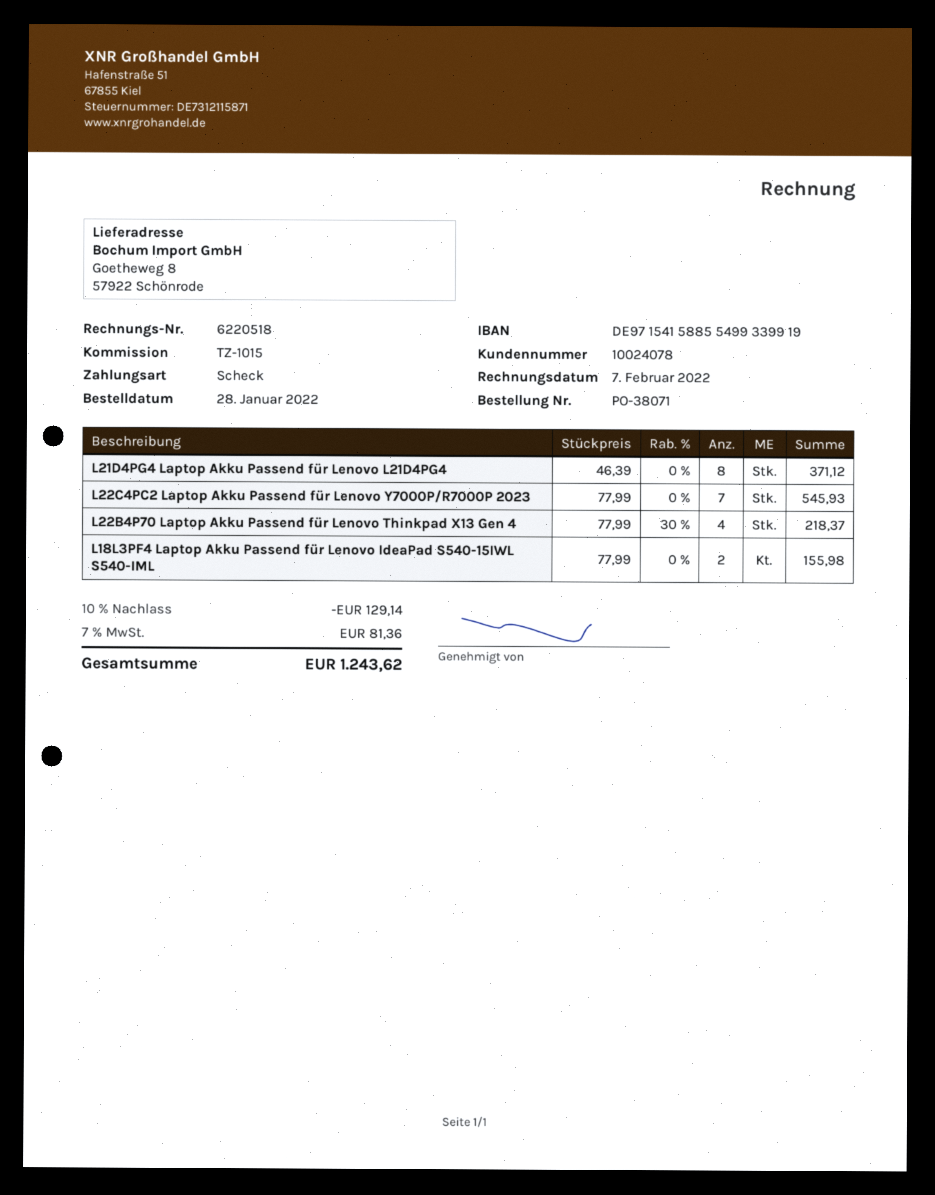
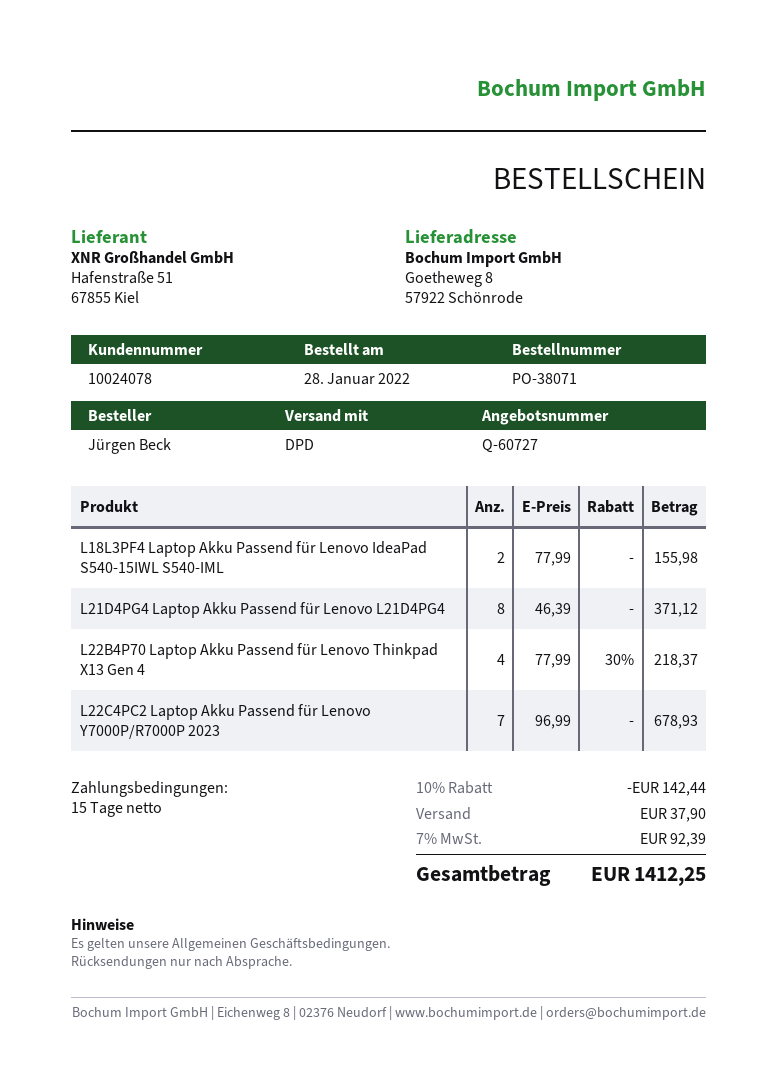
L22C4PC2 Laptop Akku Passend für Lenovo Y7000P/R7000P 2023: 7 x 77.99 = 545.93 -> 7 x 96.99 = 678.93
discount: 10% = 129.14 -> 10% = 142.44
shipping: none -> 37.90
tax: 7% = 81.36 -> 7% = 92.39
total: 1243.62 -> 1412.25

